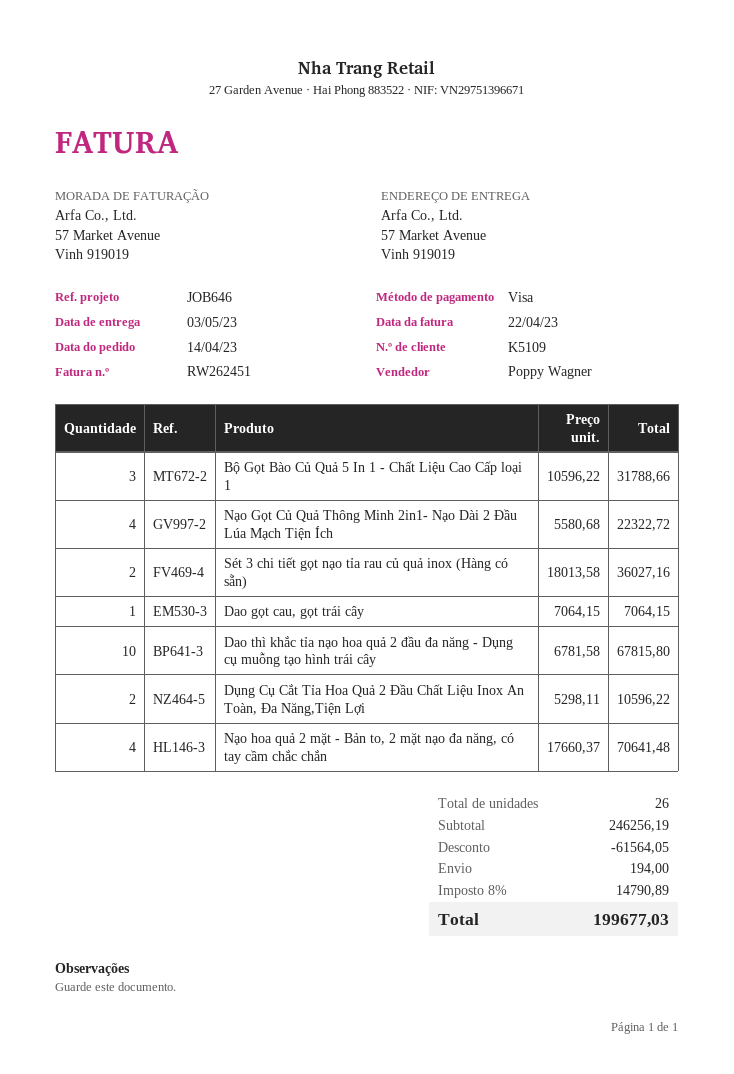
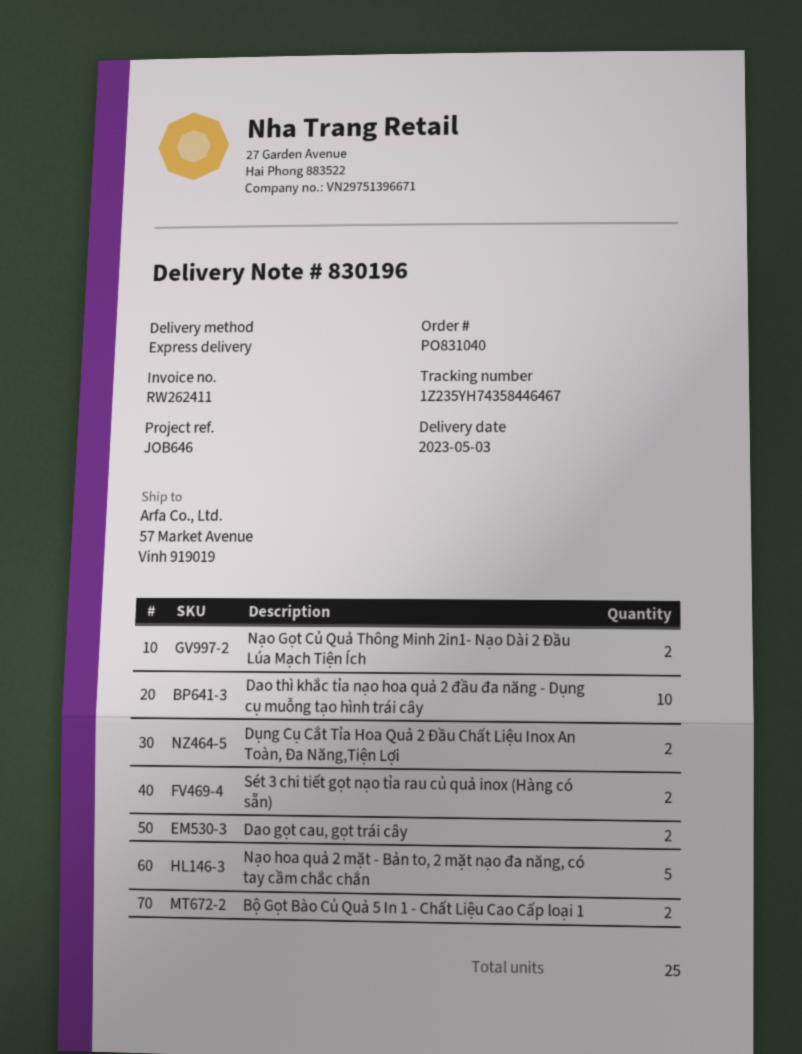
invoice number: RW262451 -> RW262411
Bộ Gọt Bào Củ Quả 5 In 1 - Chất Liệu Cao Cấp loại 1: 3 -> 2
Nạo Gọt Củ Quả Thông Minh 2in1- Nạo Dài 2 Đầu Lúa Mạch Tiện Ích: 4 -> 2
Dao gọt cau, gọt trái cây: 1 -> 2
Nạo hoa quả 2 mặt - Bản to, 2 mặt nạo đa năng, có tay cầm chắc chắn: 4 -> 5
total quantity: 26 -> 25

